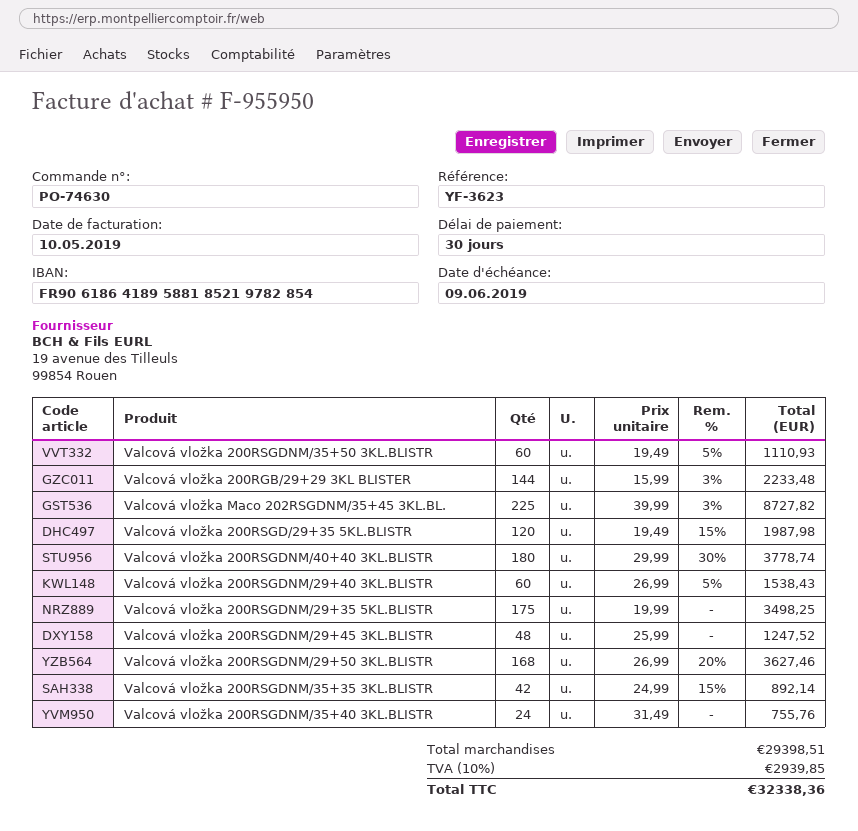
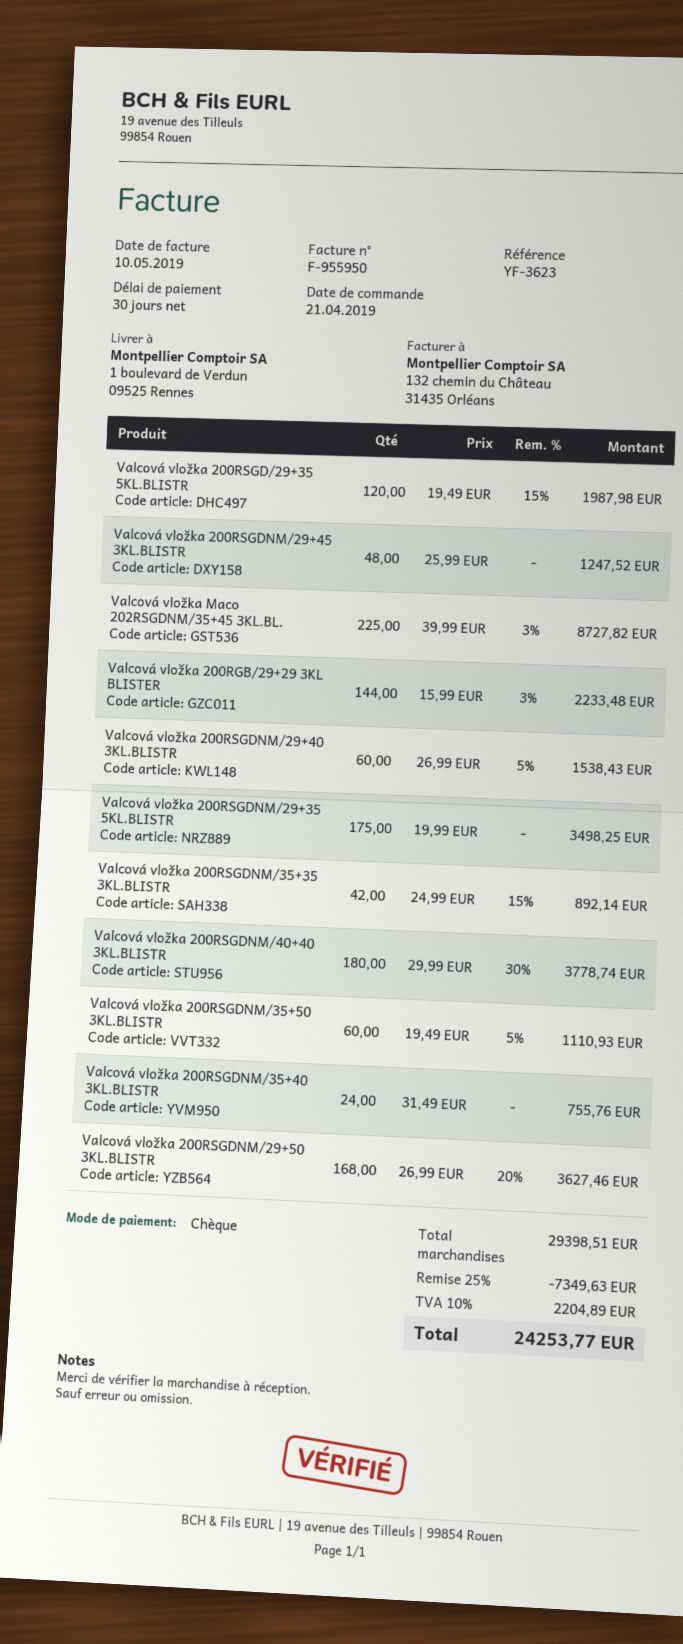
discount: none -> 25% = 7349.63
tax: 10% = 2939.85 -> 10% = 2204.89
total: 32338.36 -> 24253.77

